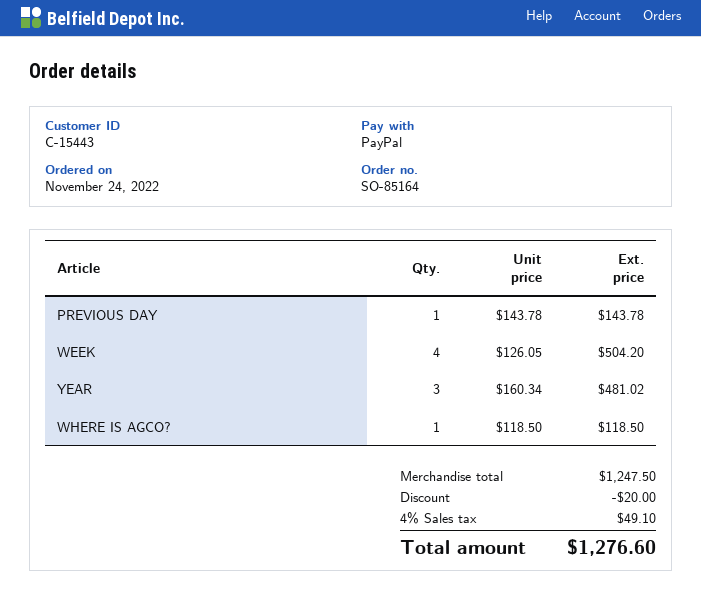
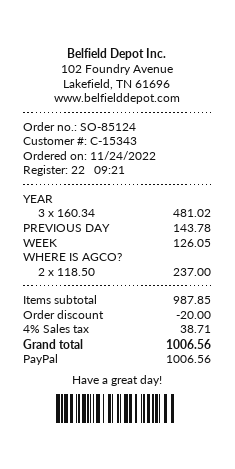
order number: SO-85164 -> SO-85124
customer number: C-15443 -> C-15343
WEEK: 4 x 126.05 = 504.20 -> 1 x 126.05 = 126.05
WHERE IS AGCO?: 1 x 118.50 = 118.50 -> 2 x 118.50 = 237.00
subtotal: 1247.50 -> 987.85
tax: 4% = 49.10 -> 4% = 38.71
total: 1276.60 -> 1006.56

